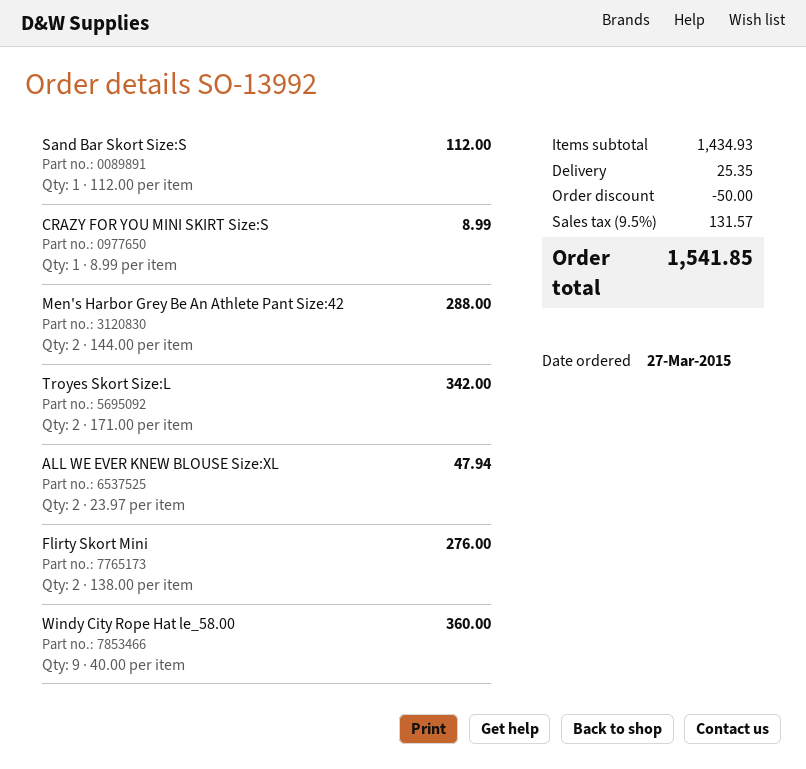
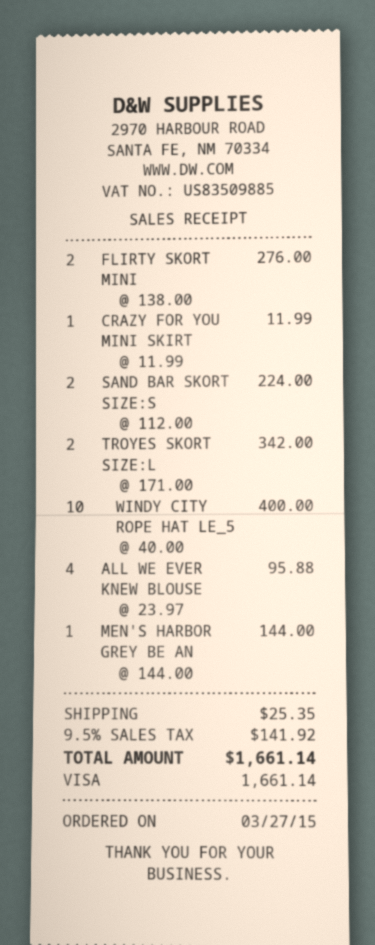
Sand Bar Skort Size:S: 1 x 112.00 = 112.00 -> 2 x 112.00 = 224.00
CRAZY FOR YOU MINI SKIRT Size:S: 1 x 8.99 = 8.99 -> 1 x 11.99 = 11.99
Men's Harbor Grey Be An Athlete Pant Size:42: 2 x 144.00 = 288.00 -> 1 x 144.00 = 144.00
ALL WE EVER KNEW BLOUSE Size:XL: 2 x 23.97 = 47.94 -> 4 x 23.97 = 95.88
Windy City Rope Hat le_58.00: 9 x 40.00 = 360.00 -> 10 x 40.00 = 400.00
discount: 50.00 -> none
tax: 9.5% = 131.57 -> 9.5% = 141.92
total: 1541.85 -> 1661.14

